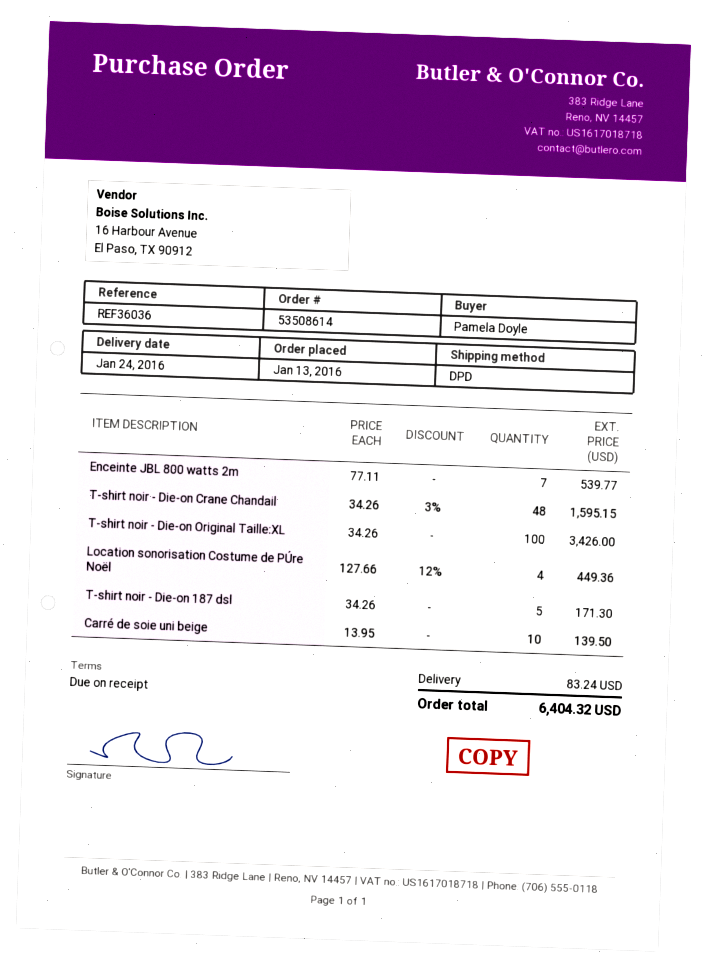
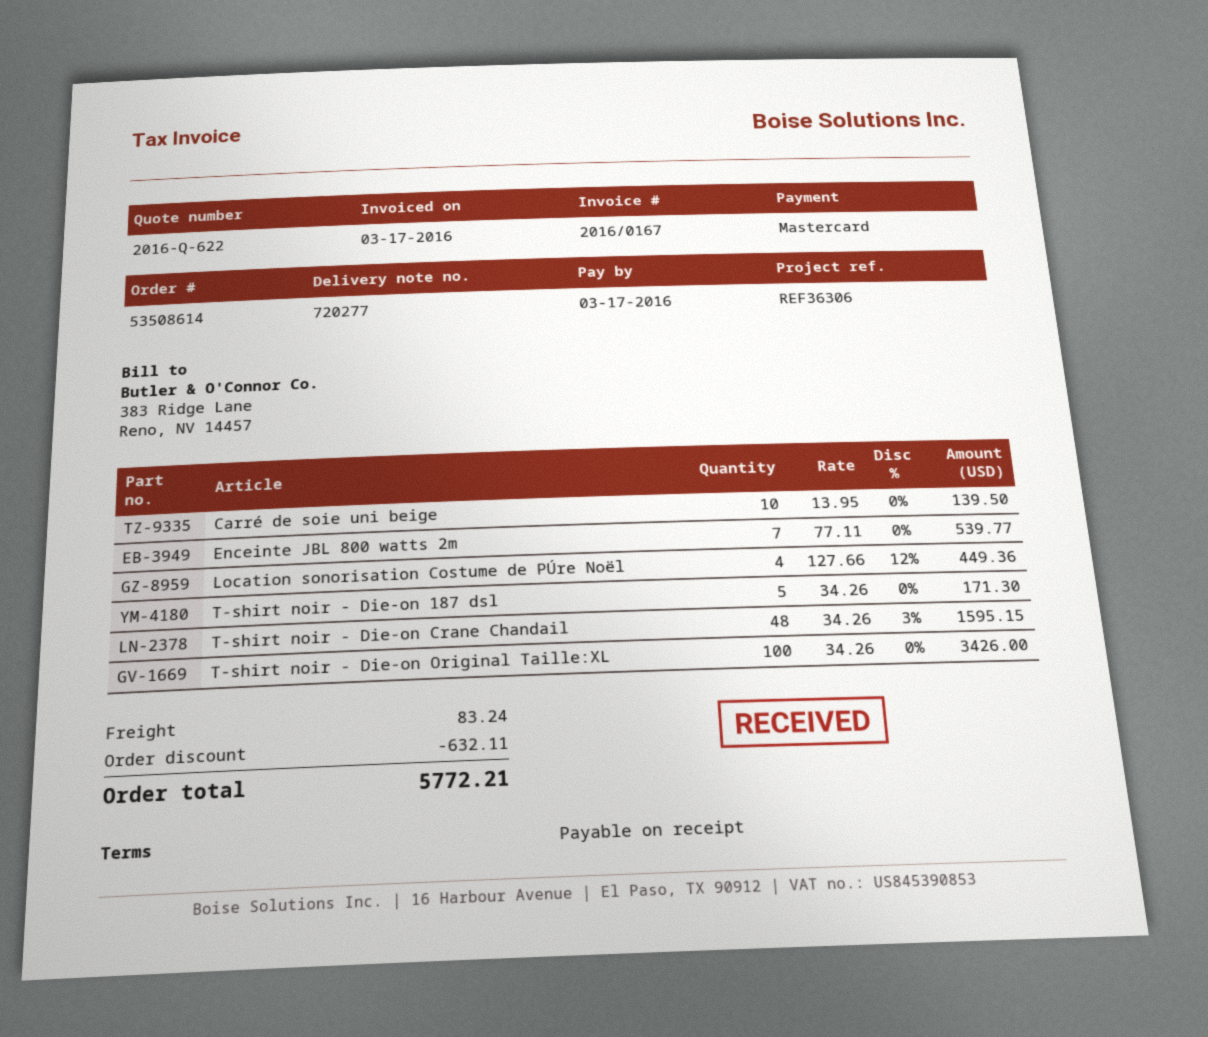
reference: REF36036 -> REF36306
discount: none -> 632.11
total: 6404.32 -> 5772.21

